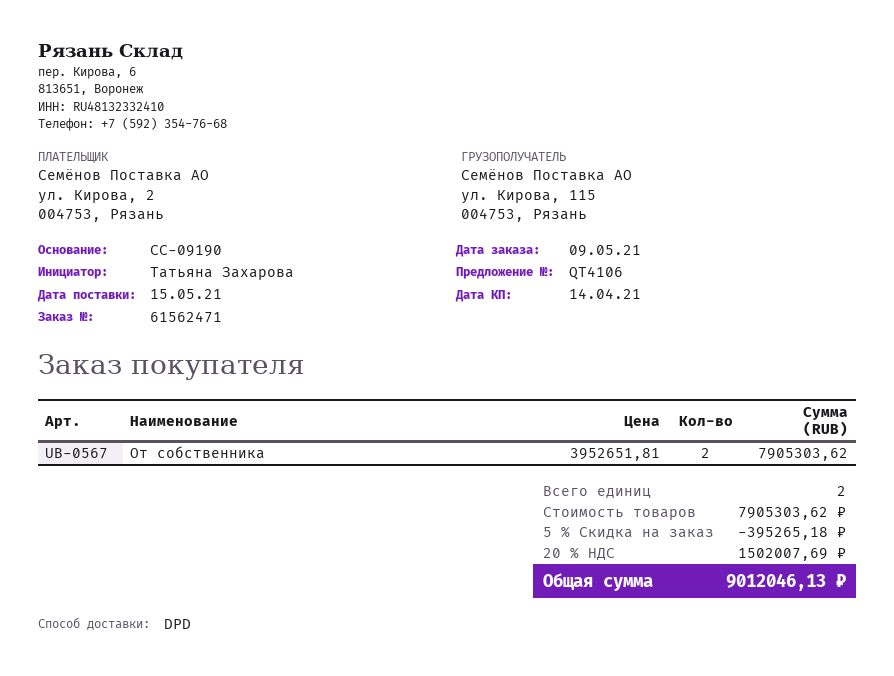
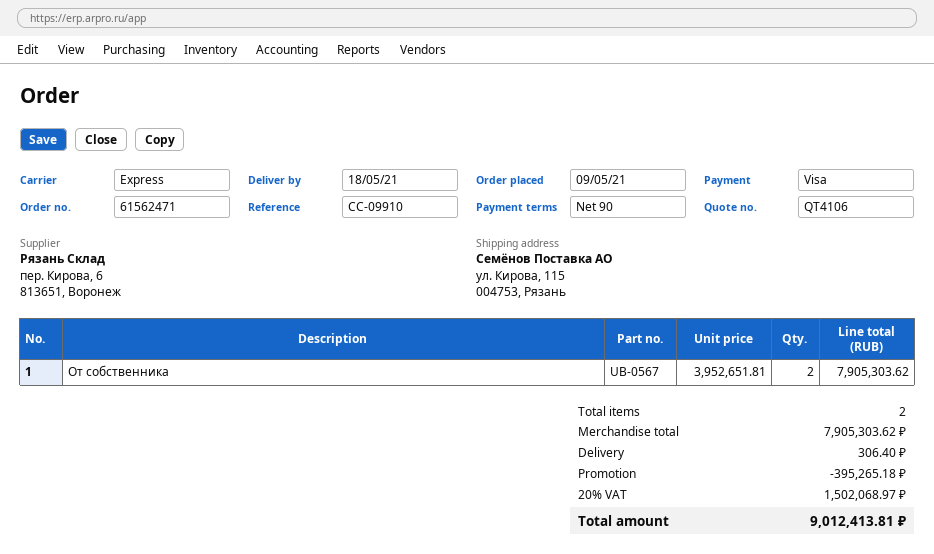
delivery date: 2021-05-15 -> 2021-05-18
reference: CC-09190 -> CC-09910
shipping method: DPD -> express
shipping: none -> 306.40
tax: 20% = 1502007.69 -> 20% = 1502068.97
total: 9012046.13 -> 9012413.81

